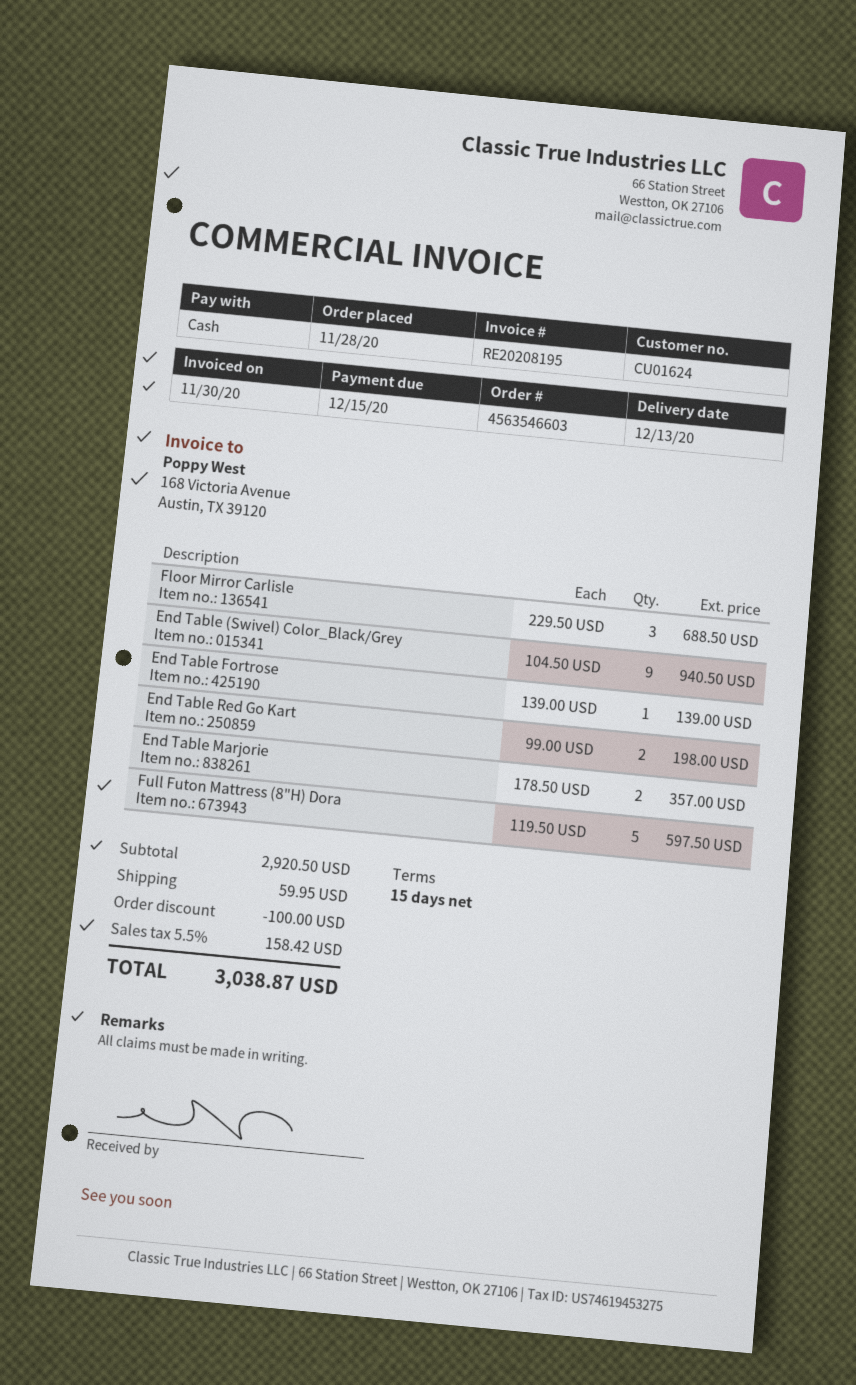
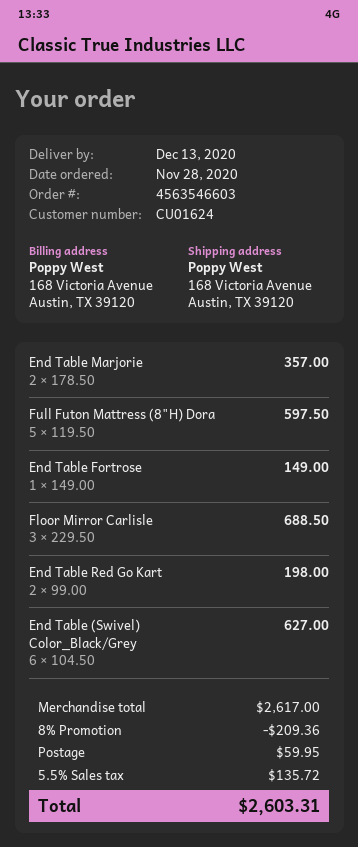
End Table (Swivel) Color_Black/Grey: 9 x 104.50 = 940.50 -> 6 x 104.50 = 627.00
End Table Fortrose: 1 x 139.00 = 139.00 -> 1 x 149.00 = 149.00
subtotal: 2920.50 -> 2617.00
discount: 100.00 -> 209.36
tax: 5.5% = 158.42 -> 5.5% = 135.72
total: 3038.87 -> 2603.31

